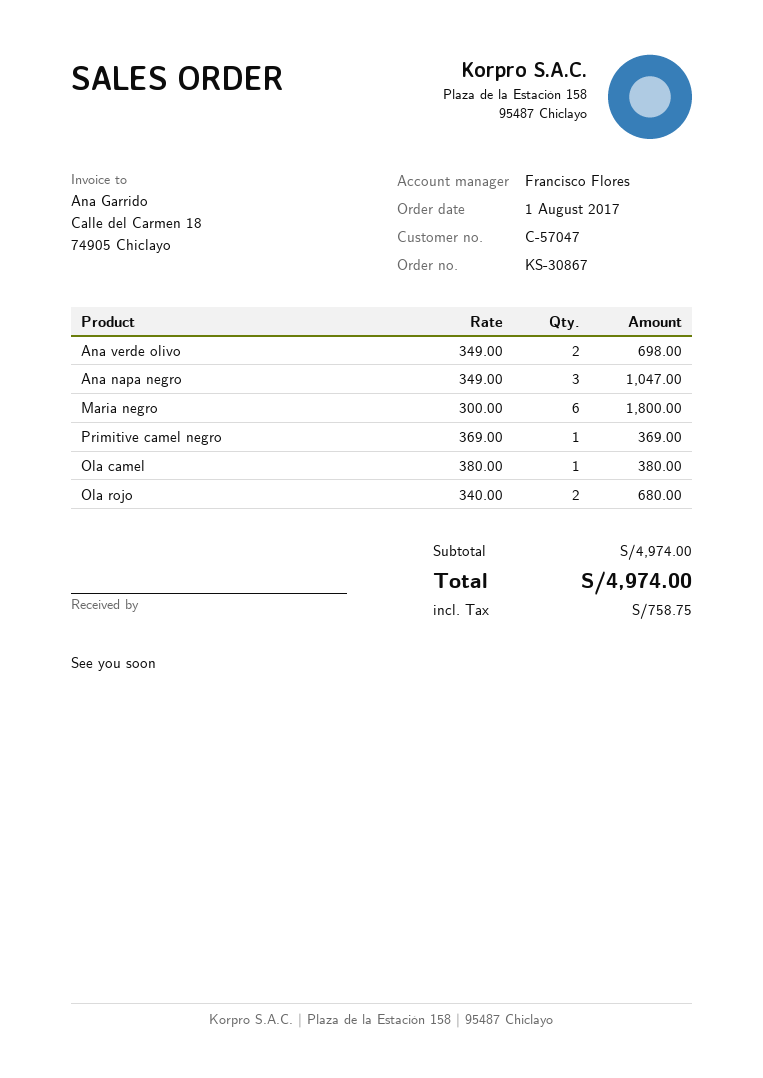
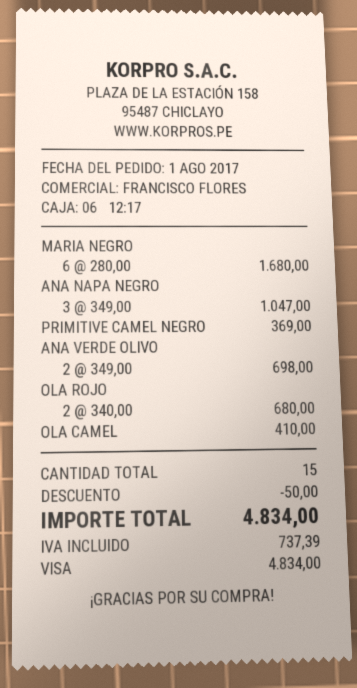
Maria negro: 6 x 300.00 = 1800.00 -> 6 x 280.00 = 1680.00
Ola camel: 1 x 380.00 = 380.00 -> 1 x 410.00 = 410.00
discount: none -> 50.00
tax: 758.75 -> 737.39
total: 4974.00 -> 4834.00

